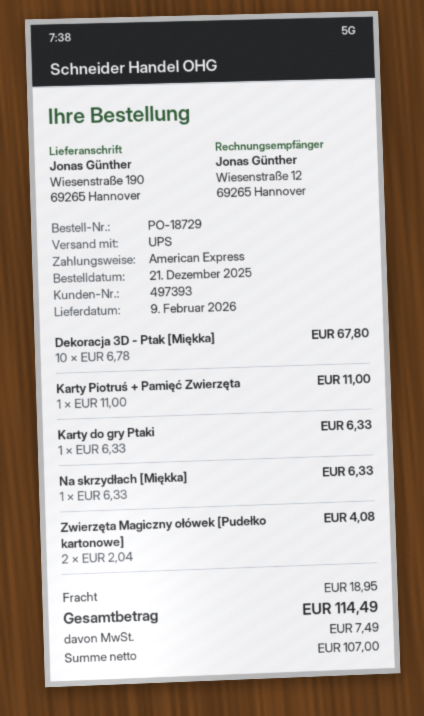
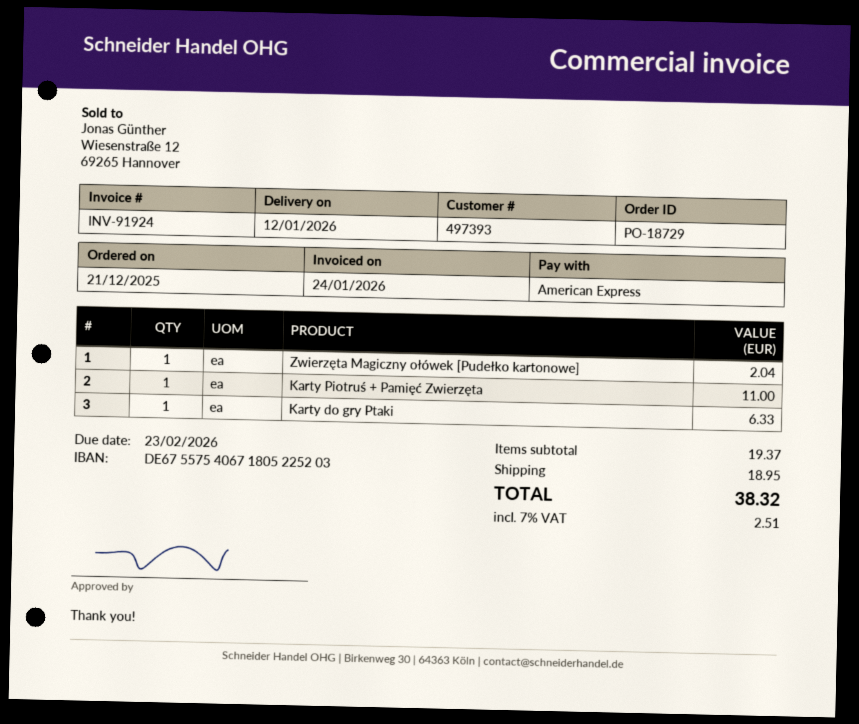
delivery date: 2026-02-09 -> 2026-01-12
Dekoracja 3D - Ptak [Miękka]: 10 for 67.80 -> none
Na skrzydłach [Miękka]: 1 for 6.33 -> none
Zwierzęta Magiczny ołówek [Pudełko kartonowe]: 2 for 4.08 -> 1 for 2.04
tax: 7.49 -> 2.51
total: 114.49 -> 38.32

